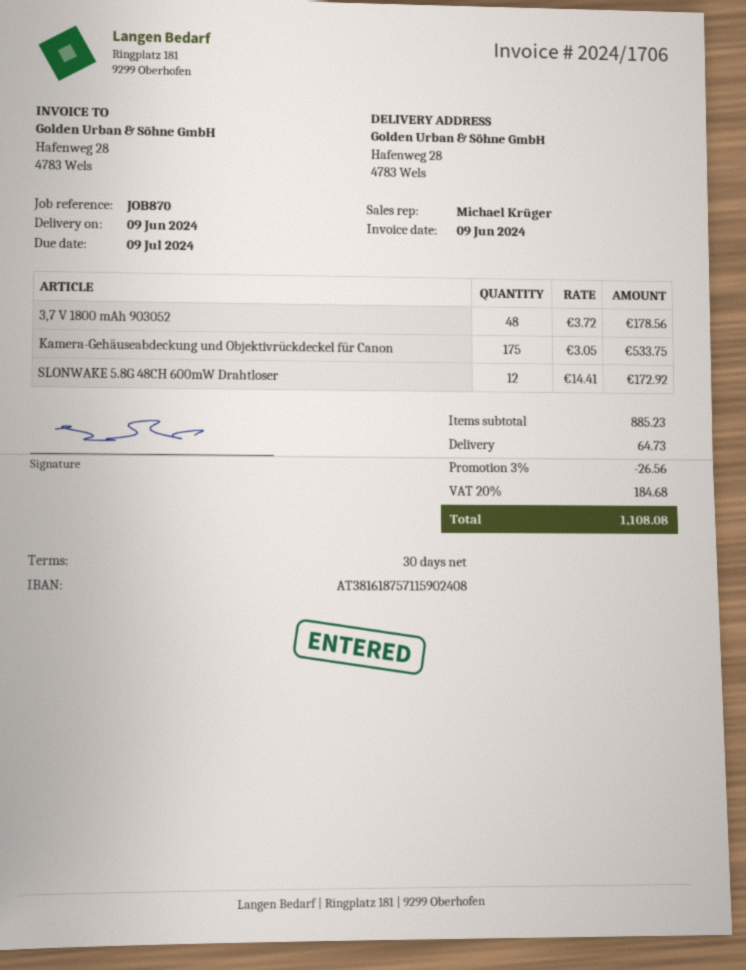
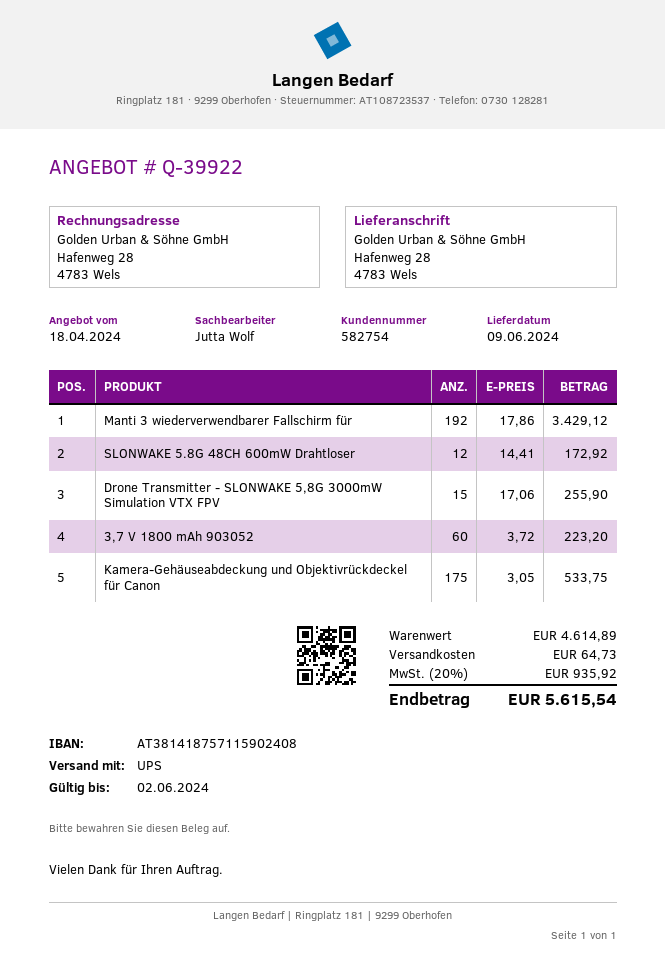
sales rep: Michael Krüger -> Jutta Wolf
bank account: AT381618757115902408 -> AT381418757115902408
3,7 V 1800 mAh 903052: 48 x 3.72 = 178.56 -> 60 x 3.72 = 223.20
Manti 3 wiederverwendbarer Fallschirm für: none -> 192 x 17.86 = 3429.12
Drone Transmitter - SLONWAKE 5,8G 3000mW Simulation VTX FPV: none -> 15 x 17.06 = 255.90
subtotal: 885.23 -> 4614.89
discount: 3% = 26.56 -> none
tax: 20% = 184.68 -> 20% = 935.92
total: 1108.08 -> 5615.54

